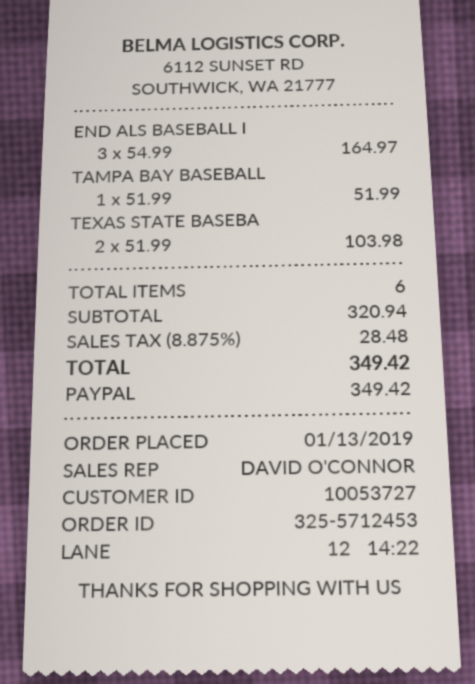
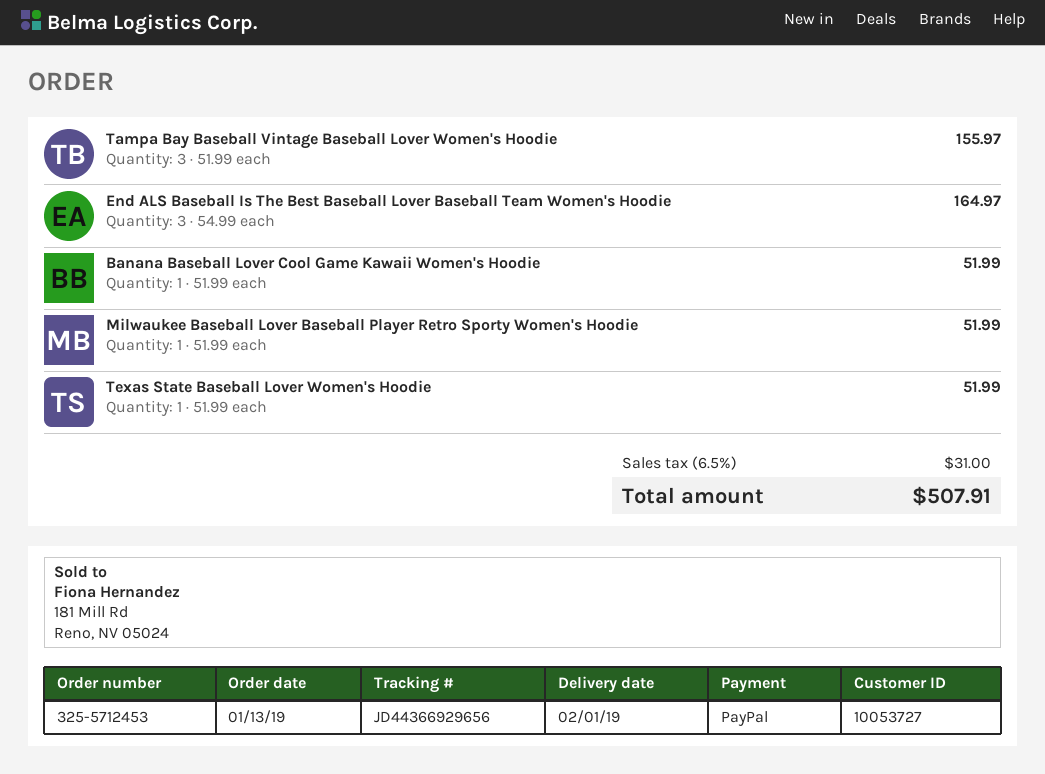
TAMPA BAY BASEBALL: 1 x 51.99 = 51.99 -> 3 x 51.99 = 155.97
TEXAS STATE BASEBA: 2 x 51.99 = 103.98 -> 1 x 51.99 = 51.99
Banana Baseball Lover Cool Game Kawaii Women's Hoodie: none -> 1 x 51.99 = 51.99
Milwaukee Baseball Lover Baseball Player Retro Sporty Women's Hoodie: none -> 1 x 51.99 = 51.99
tax: 8.875% = 28.48 -> 6.5% = 31.00
total: 349.42 -> 507.91

